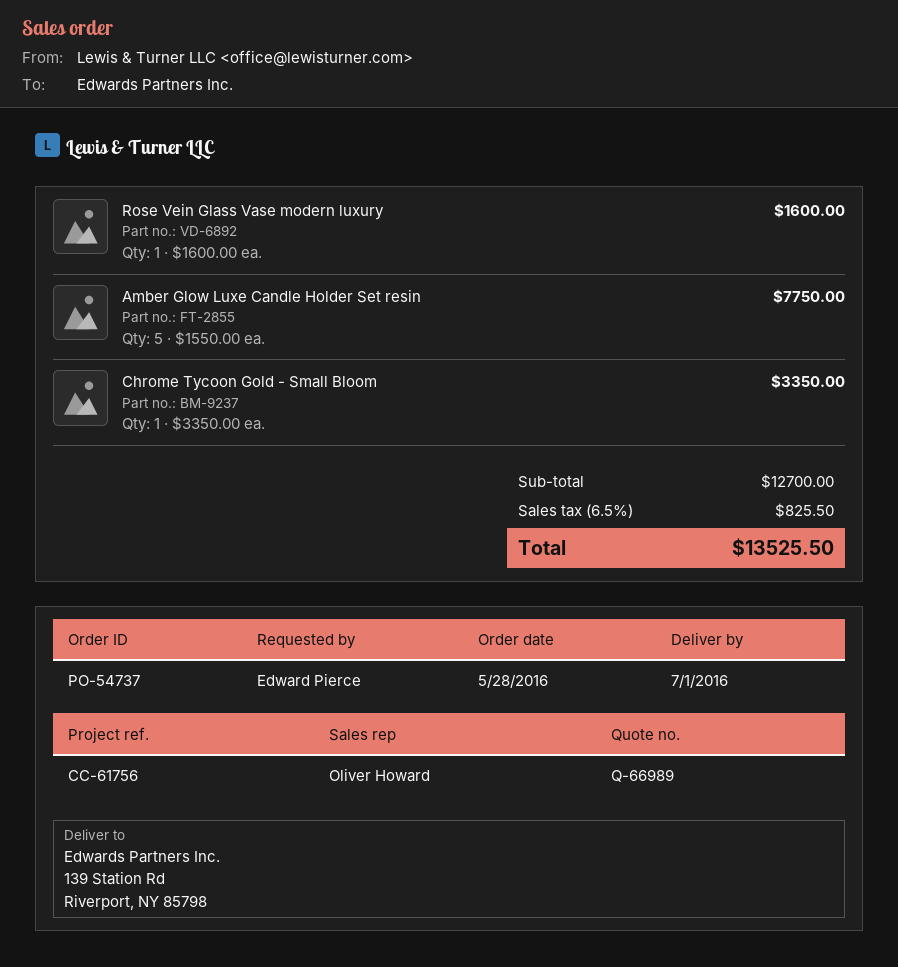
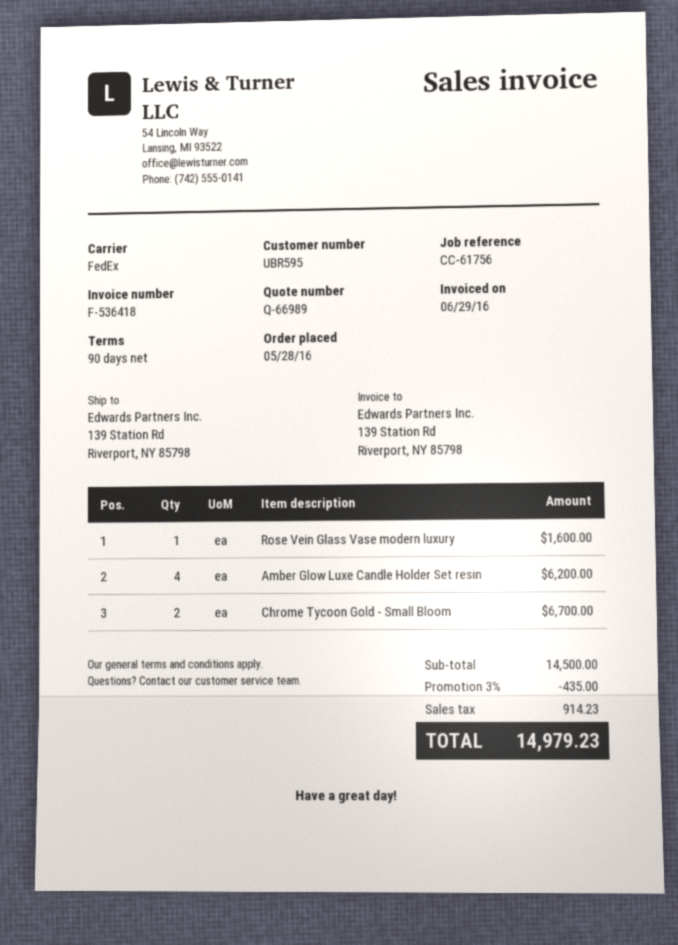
Amber Glow Luxe Candle Holder Set resin: 5 for 7750.00 -> 4 for 6200.00
Chrome Tycoon Gold - Small Bloom: 1 for 3350.00 -> 2 for 6700.00
subtotal: 12700.00 -> 14500.00
discount: none -> 3% = 435.00
tax: 825.50 -> 914.23
total: 13525.50 -> 14979.23

